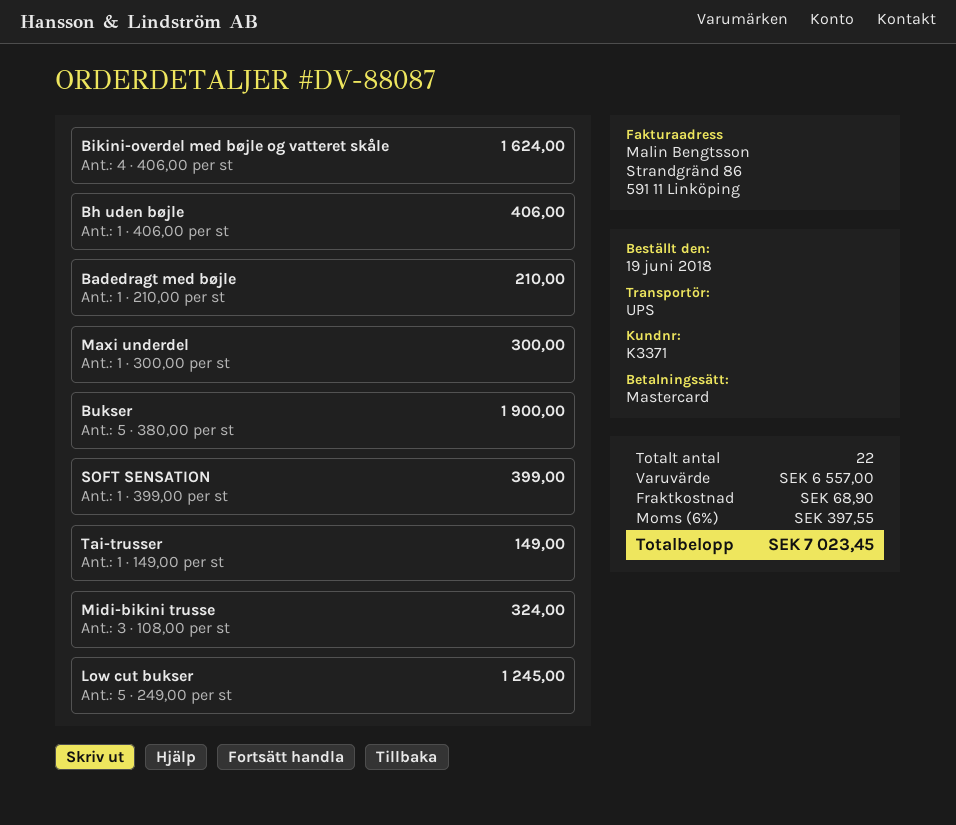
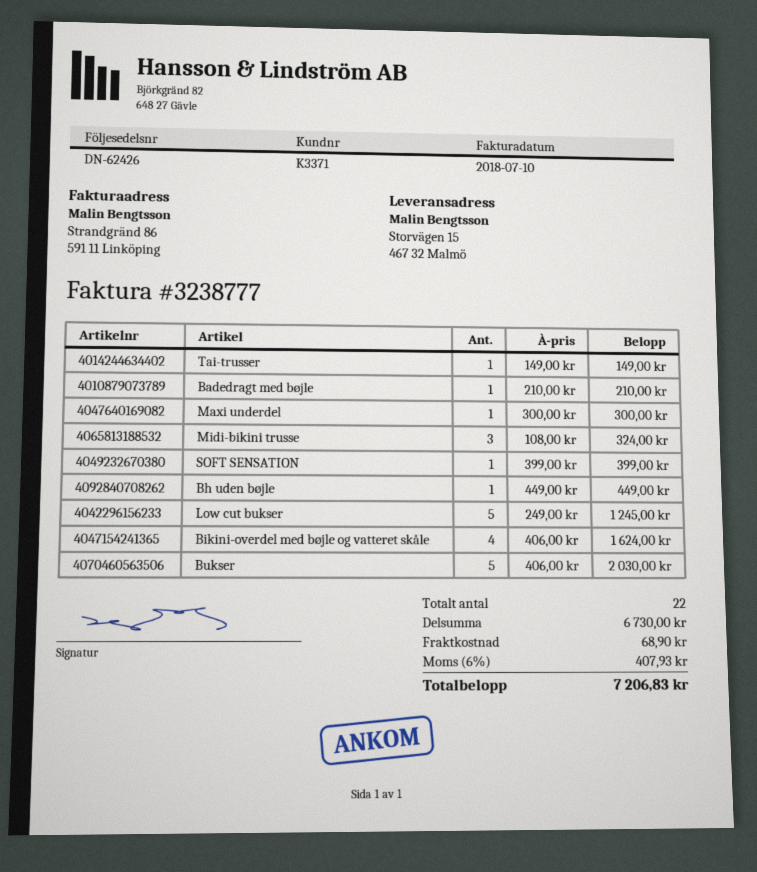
Bh uden bøjle: 1 x 406.00 = 406.00 -> 1 x 449.00 = 449.00
Bukser: 5 x 380.00 = 1900.00 -> 5 x 406.00 = 2030.00
subtotal: 6557.00 -> 6730.00
tax: 6% = 397.55 -> 6% = 407.93
total: 7023.45 -> 7206.83

